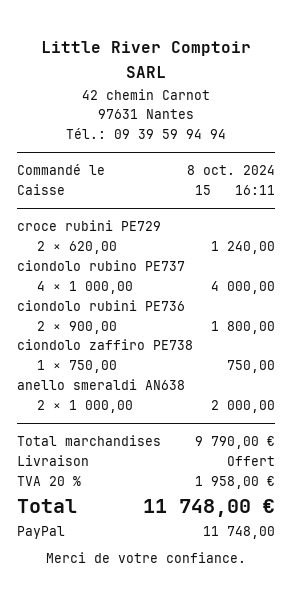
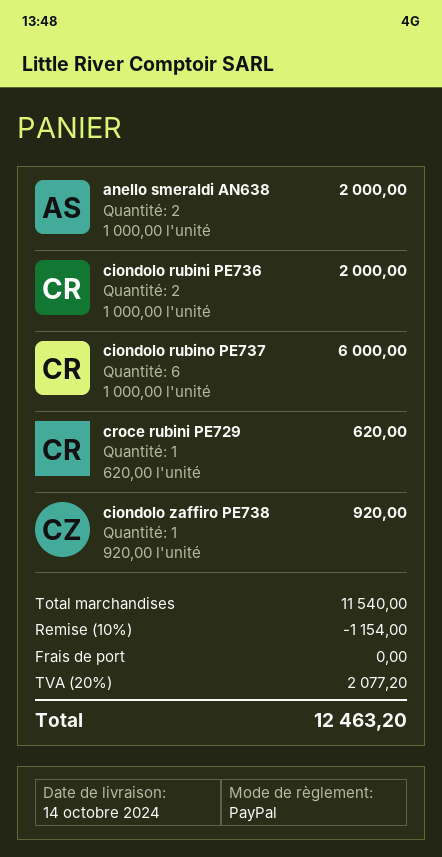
croce rubini PE729: 2 x 620.00 = 1240.00 -> 1 x 620.00 = 620.00
ciondolo rubino PE737: 4 x 1000.00 = 4000.00 -> 6 x 1000.00 = 6000.00
ciondolo rubini PE736: 2 x 900.00 = 1800.00 -> 2 x 1000.00 = 2000.00
ciondolo zaffiro PE738: 1 x 750.00 = 750.00 -> 1 x 920.00 = 920.00
subtotal: 9790.00 -> 11540.00
discount: none -> 10% = 1154.00
tax: 20% = 1958.00 -> 20% = 2077.20
total: 11748.00 -> 12463.20

